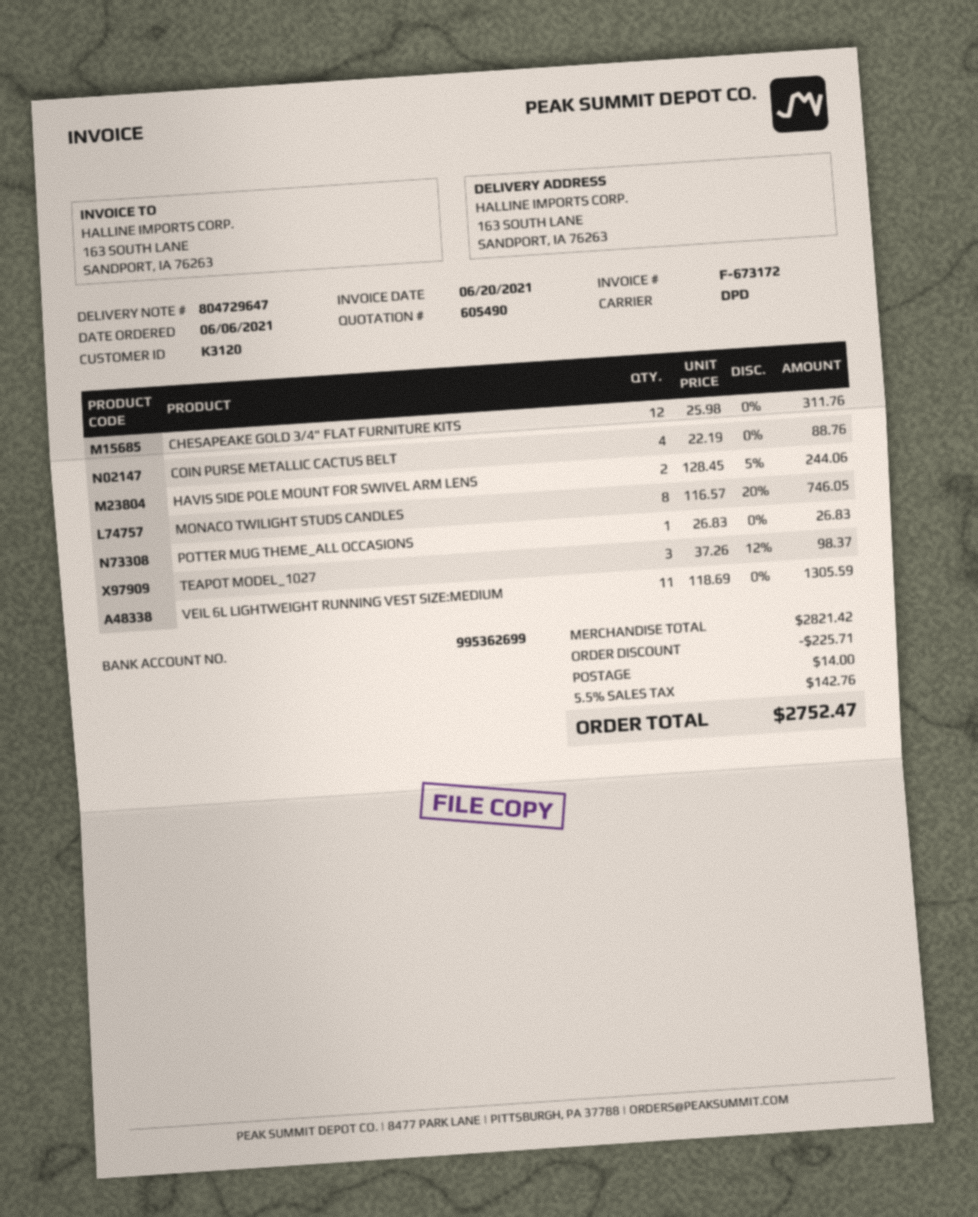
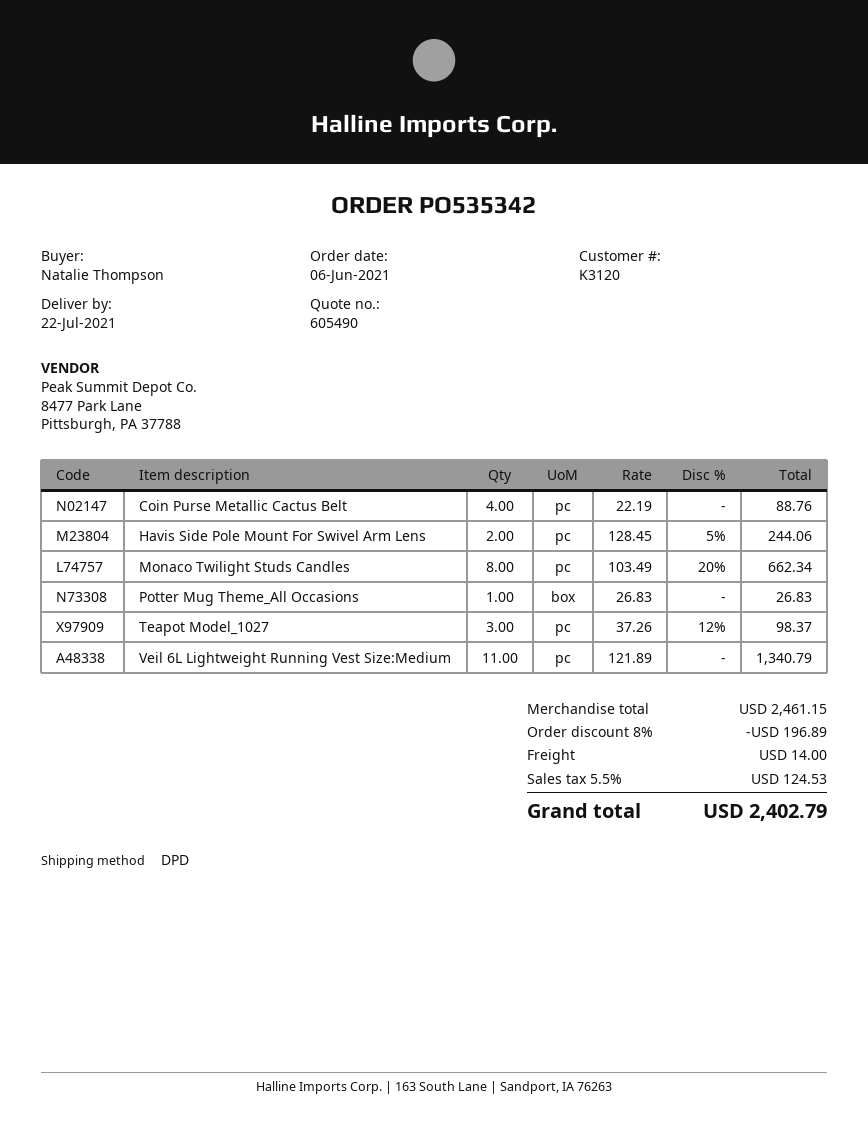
CHESAPEAKE GOLD 3/4" FLAT FURNITURE KITS: 12 x 25.98 = 311.76 -> none
MONACO TWILIGHT STUDS CANDLES: 8 x 116.57 - 20% = 746.05 -> 8 x 103.49 - 20% = 662.34
VEIL 6L LIGHTWEIGHT RUNNING VEST SIZE:MEDIUM: 11 x 118.69 = 1305.59 -> 11 x 121.89 = 1340.79
subtotal: 2821.42 -> 2461.15
discount: 225.71 -> 196.89
tax: 5.5% = 142.76 -> 5.5% = 124.53
total: 2752.47 -> 2402.79

